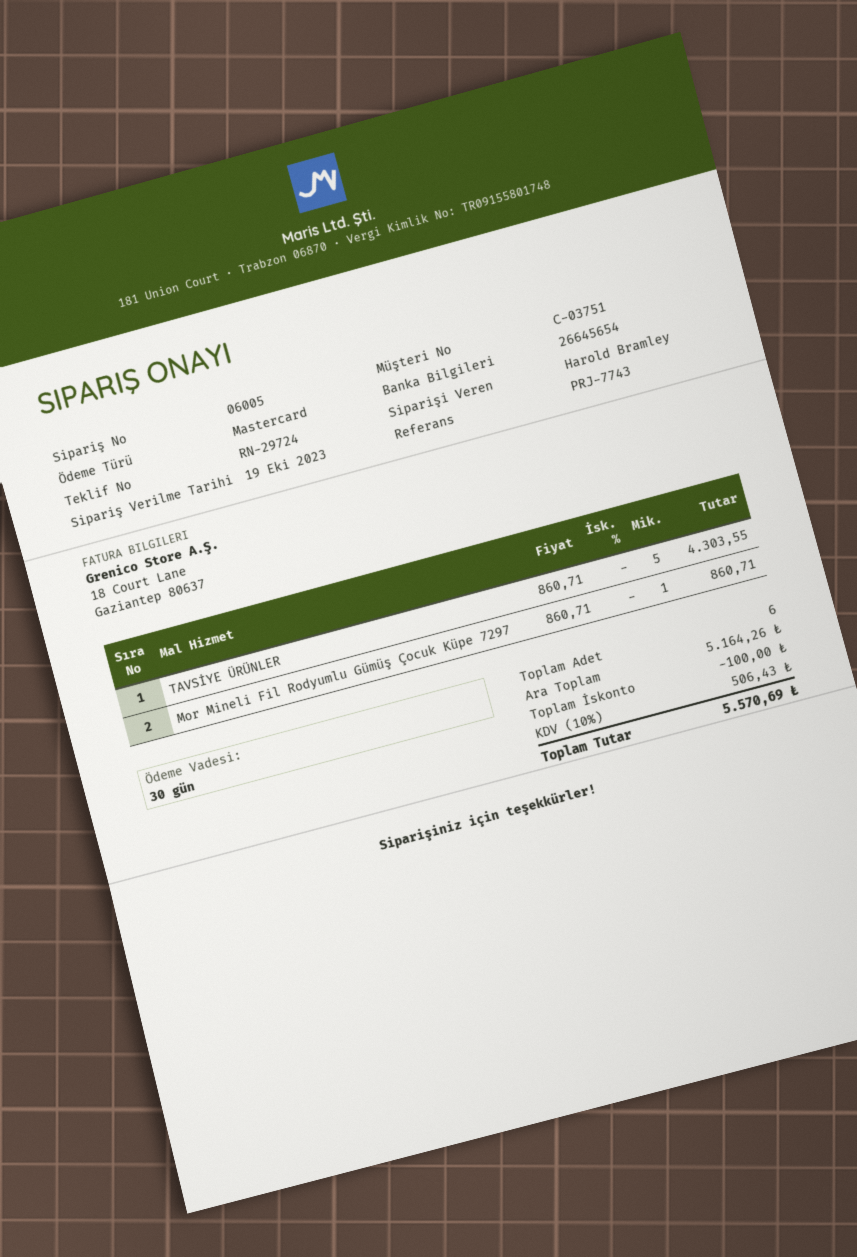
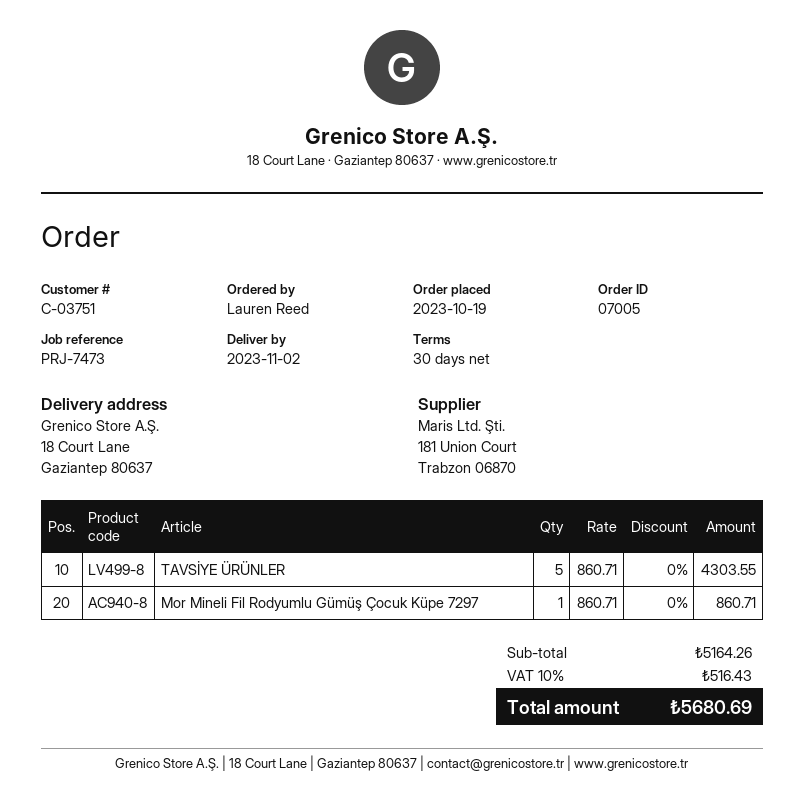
order number: 06005 -> 07005
reference: PRJ-7743 -> PRJ-7473
ordered by: Harold Bramley -> Lauren Reed
discount: 100.00 -> none
tax: 10% = 506.43 -> 10% = 516.43
total: 5570.69 -> 5680.69

